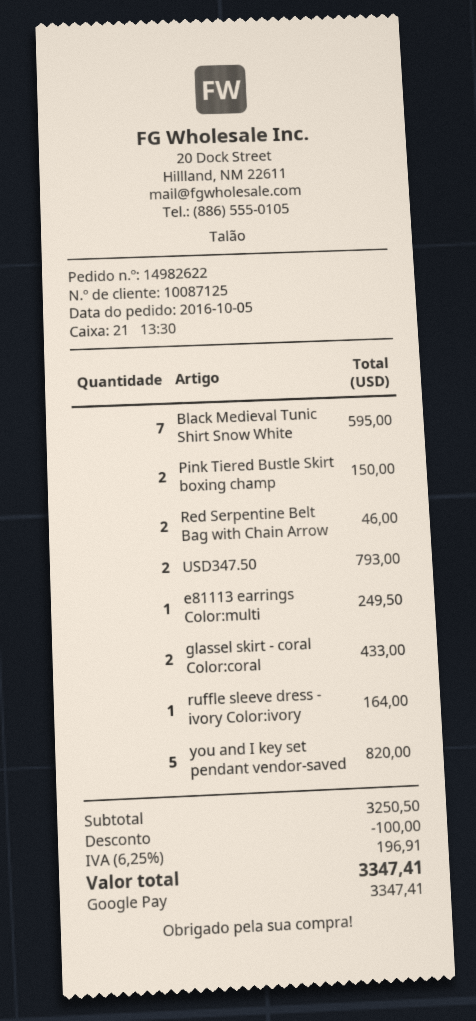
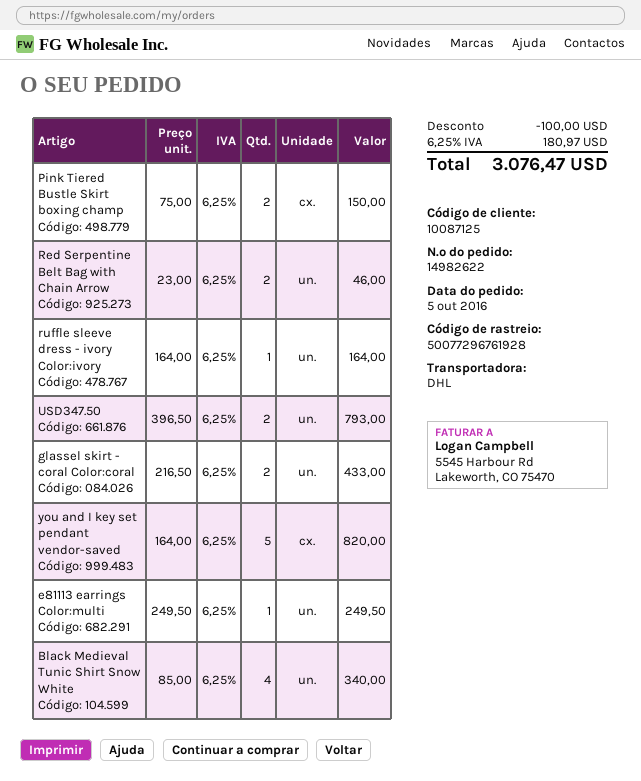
Black Medieval Tunic Shirt Snow White: 7 for 595.00 -> 4 for 340.00
tax: 6.25% = 196.91 -> 6.25% = 180.97
total: 3347.41 -> 3076.47

